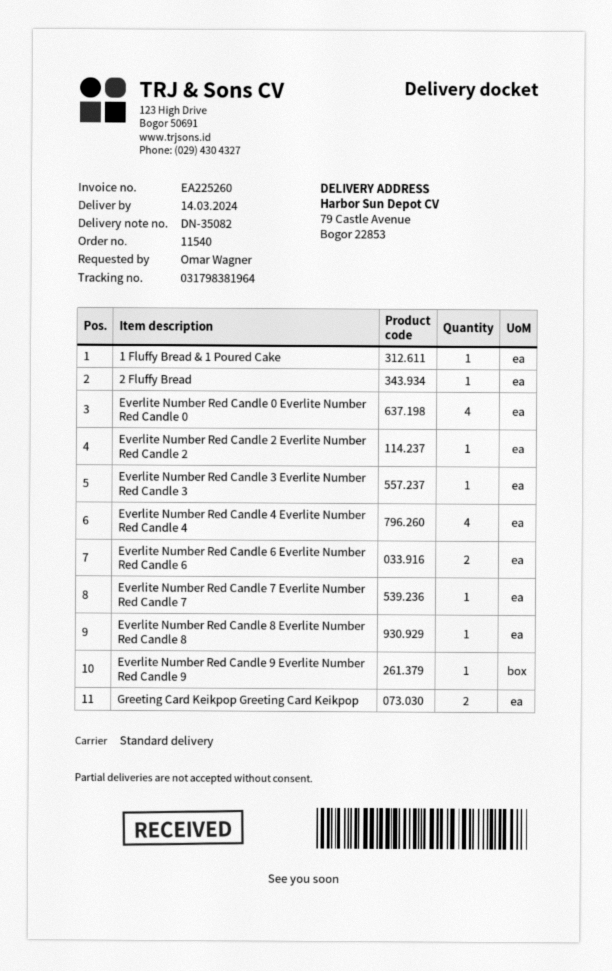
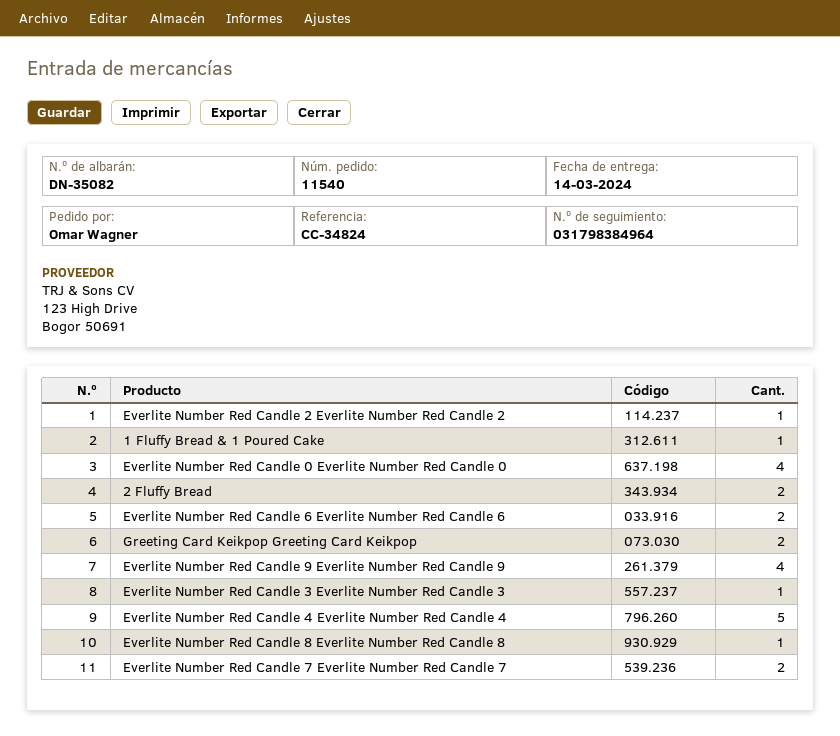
tracking number: 031798381964 -> 031798384964
2 Fluffy Bread: 1 -> 2
Everlite Number Red Candle 4 Everlite Number Red Candle 4: 4 -> 5
Everlite Number Red Candle 7 Everlite Number Red Candle 7: 1 -> 2
Everlite Number Red Candle 9 Everlite Number Red Candle 9: 1 -> 4

